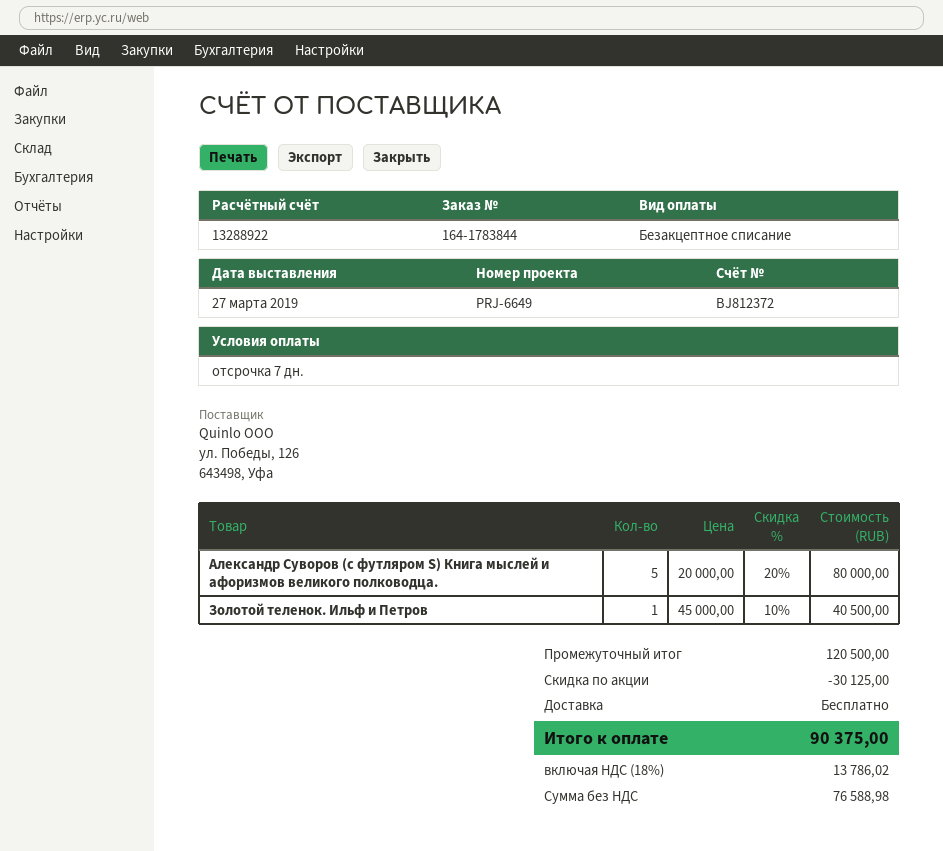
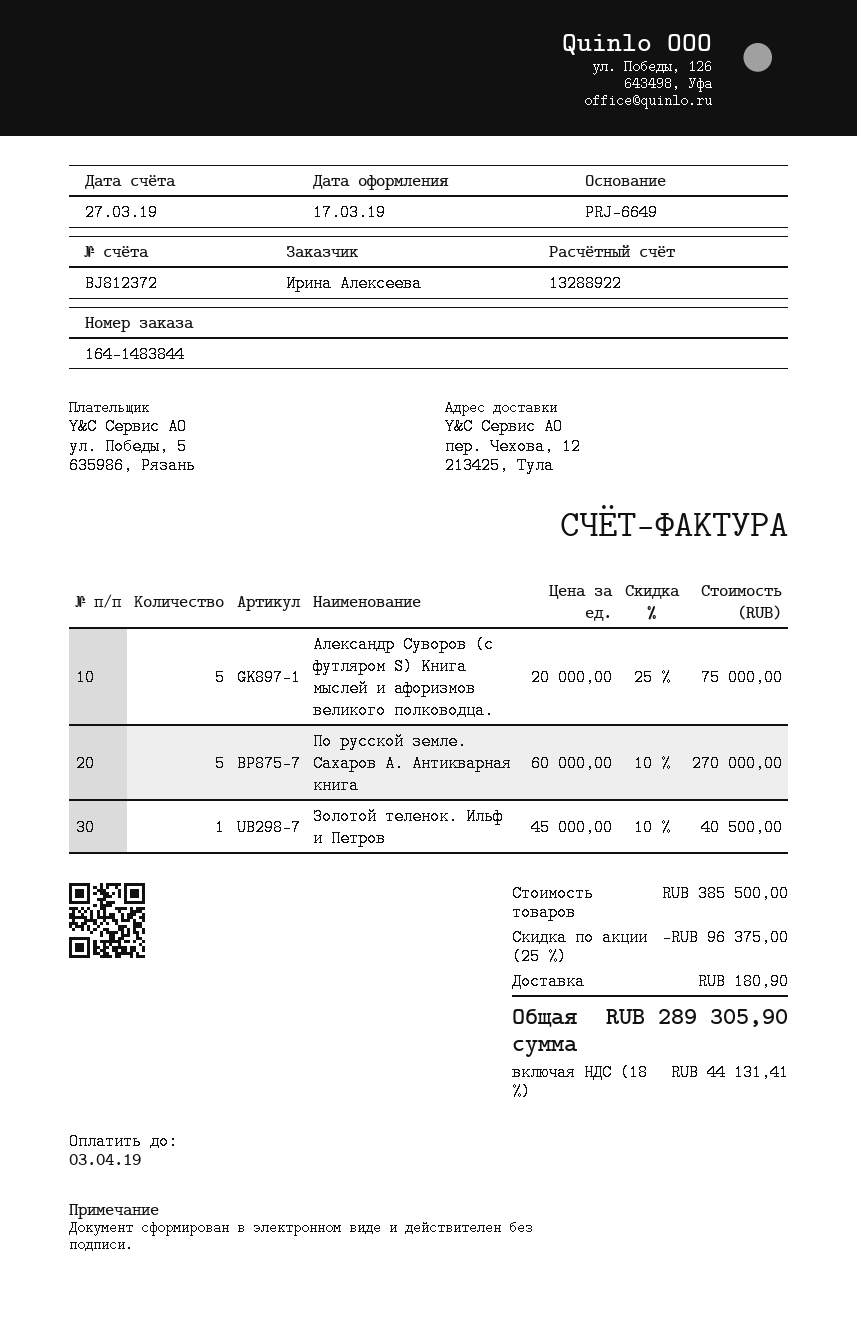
order number: 164-1783844 -> 164-1483844
Александр Суворов (с футляром S) Книга мыслей и афоризмов великого полководца.: 5 x 20000.00 - 20% = 80000.00 -> 5 x 20000.00 - 25% = 75000.00
По русской земле. Сахаров А. Антикварная книга: none -> 5 x 60000.00 - 10% = 270000.00
subtotal: 120500.00 -> 385500.00
discount: 30125.00 -> 96375.00
shipping: 0.00 -> 180.90
tax: 18% = 13786.02 -> 18% = 44131.41
total: 90375.00 -> 289305.90

